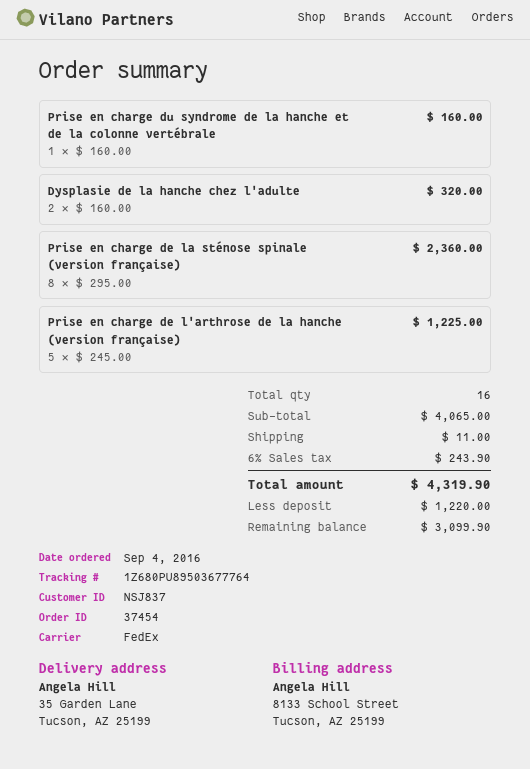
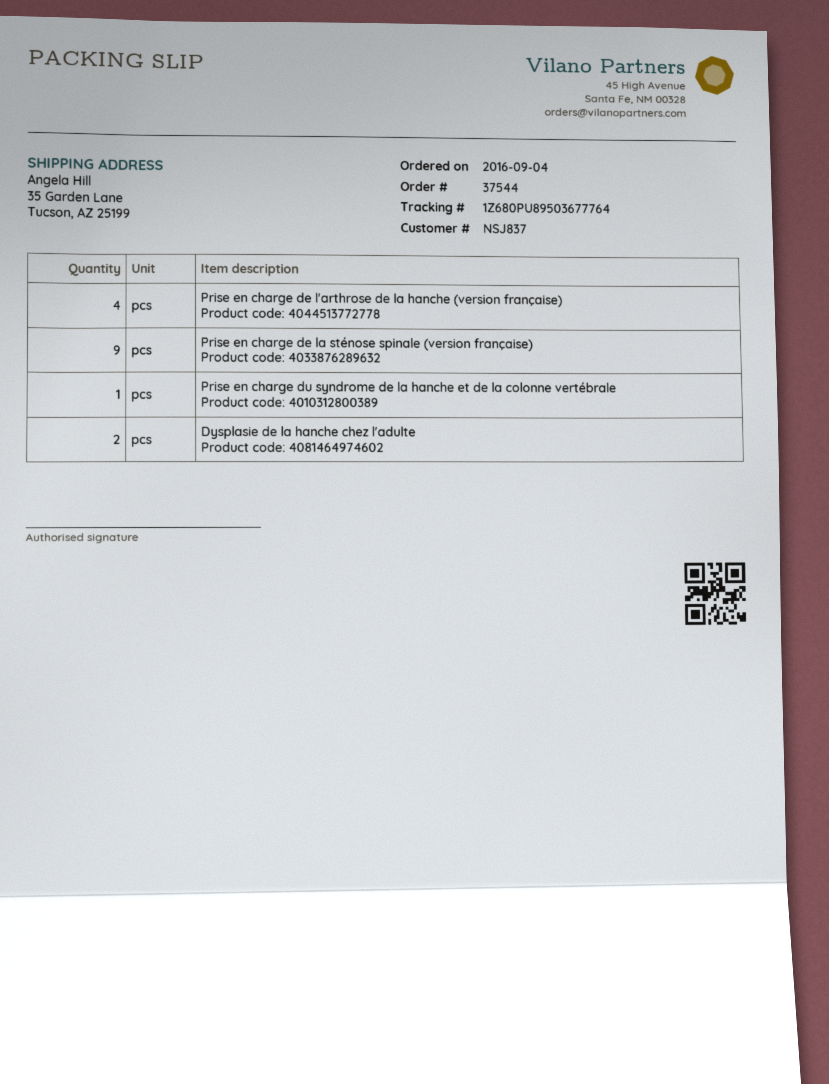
order number: 37454 -> 37544
Prise en charge de la sténose spinale (version française): 8 -> 9
Prise en charge de l'arthrose de la hanche (version française): 5 -> 4

